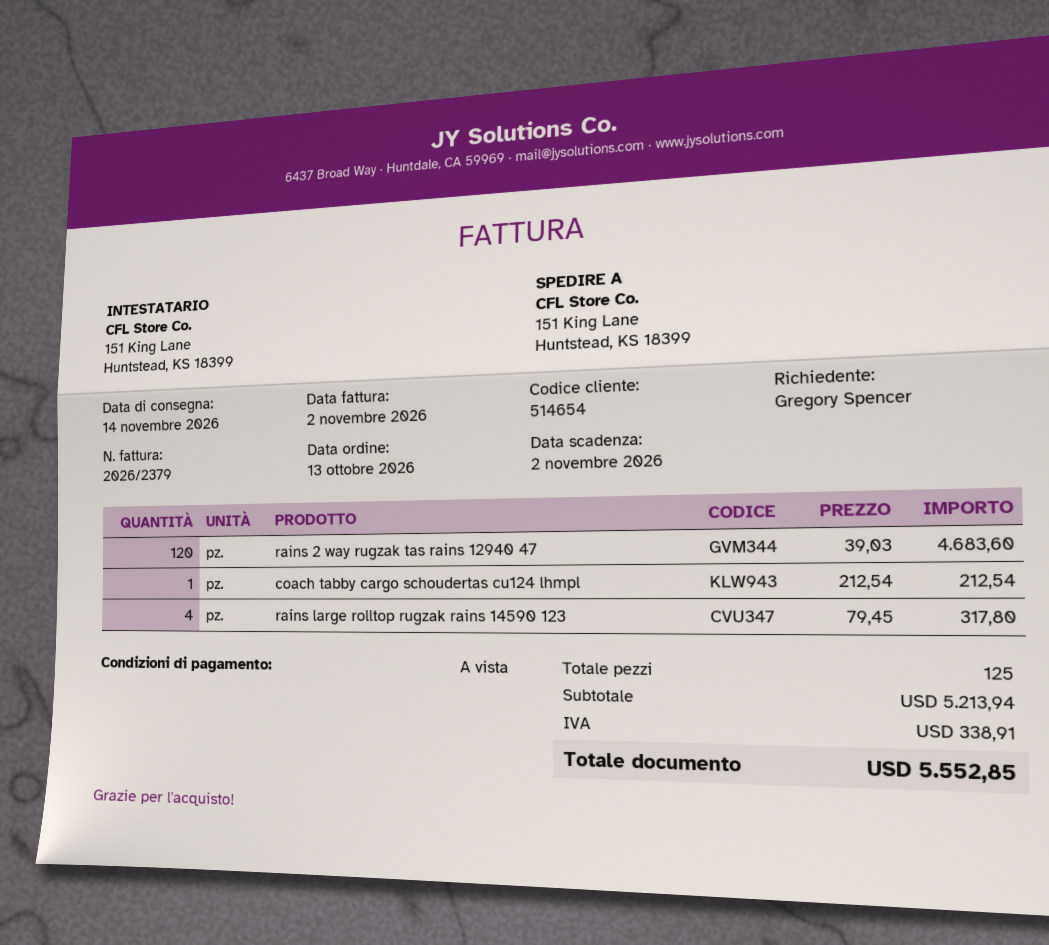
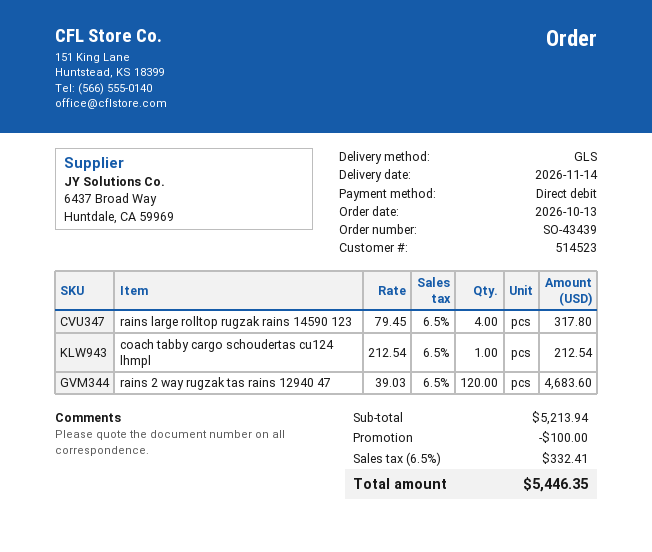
customer number: 514654 -> 514523
discount: none -> 100.00
tax: 338.91 -> 332.41
total: 5552.85 -> 5446.35

